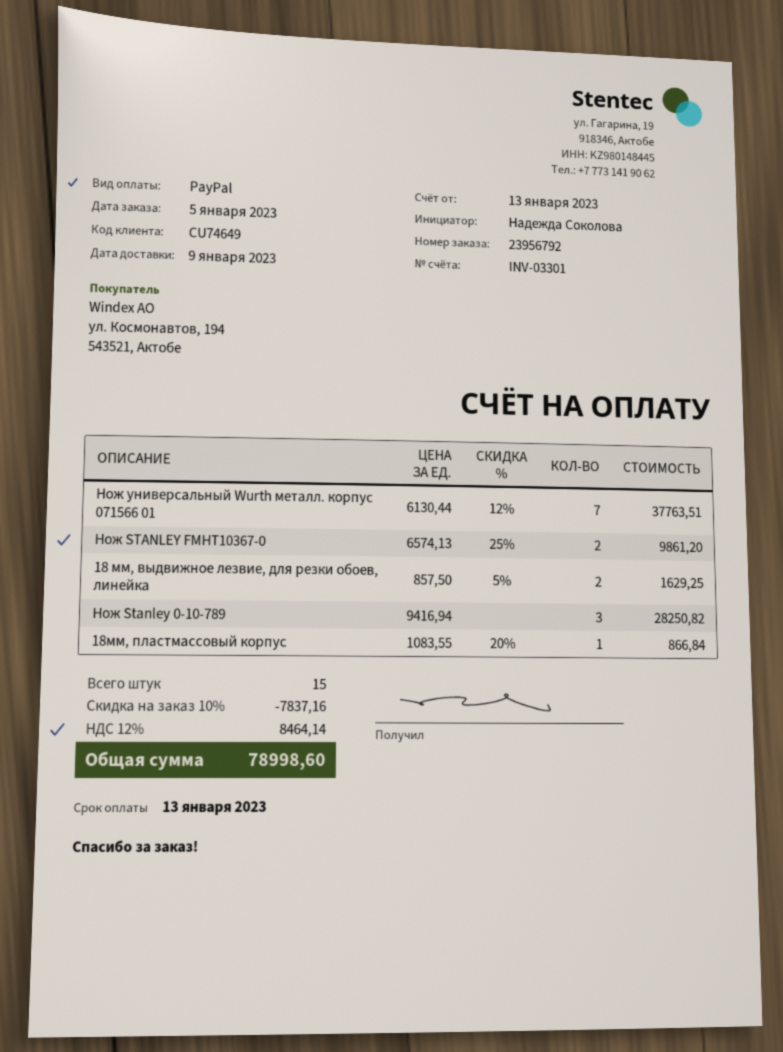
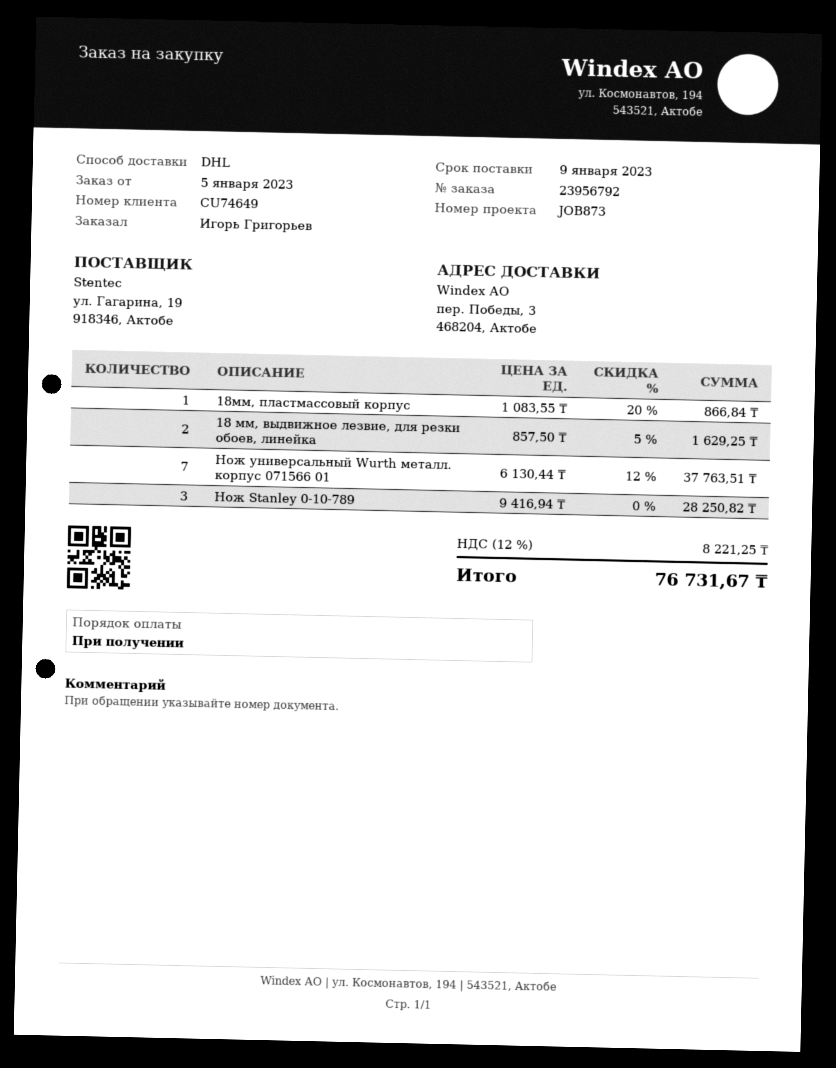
ordered by: Надежда Соколова -> Игорь Григорьев
Нож STANLEY FMHT10367-0: 2 x 6574.13 - 25% = 9861.20 -> none
discount: 10% = 7837.16 -> none
tax: 12% = 8464.14 -> 12% = 8221.25
total: 78998.60 -> 76731.67

